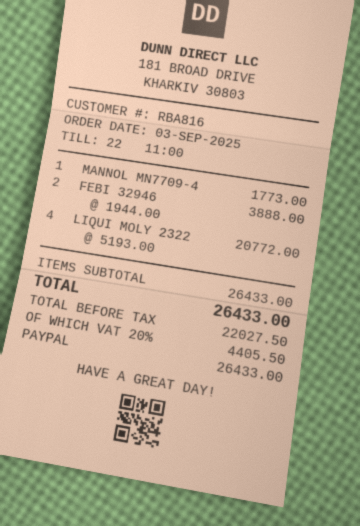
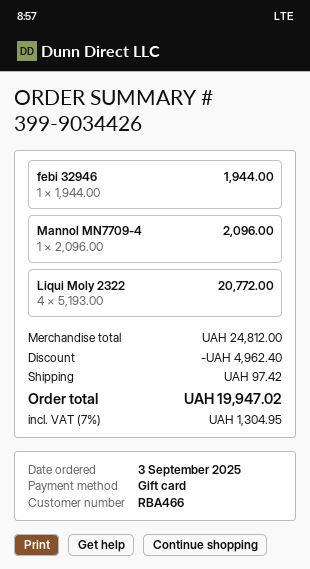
customer number: RBA816 -> RBA466
payment method: PayPal -> gift card
MANNOL MN7709-4: 1 x 1773.00 = 1773.00 -> 1 x 2096.00 = 2096.00
FEBI 32946: 2 x 1944.00 = 3888.00 -> 1 x 1944.00 = 1944.00
subtotal: 26433.00 -> 24812.00
discount: none -> 4962.40
shipping: none -> 97.42
tax: 20% = 4405.50 -> 7% = 1304.95
total: 26433.00 -> 19947.02

